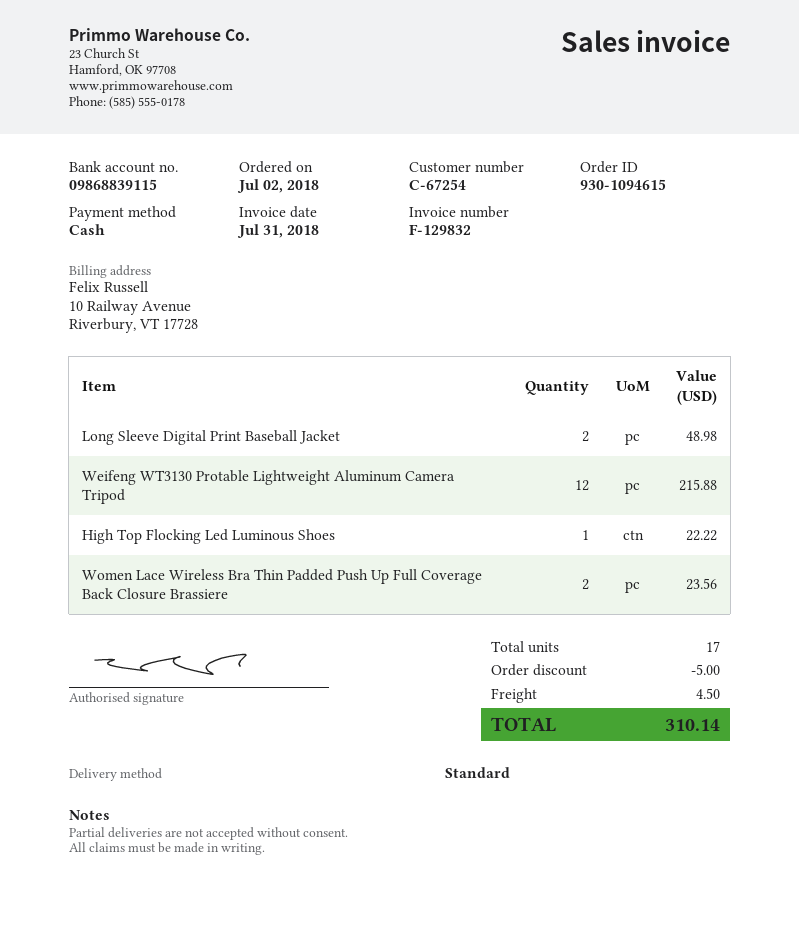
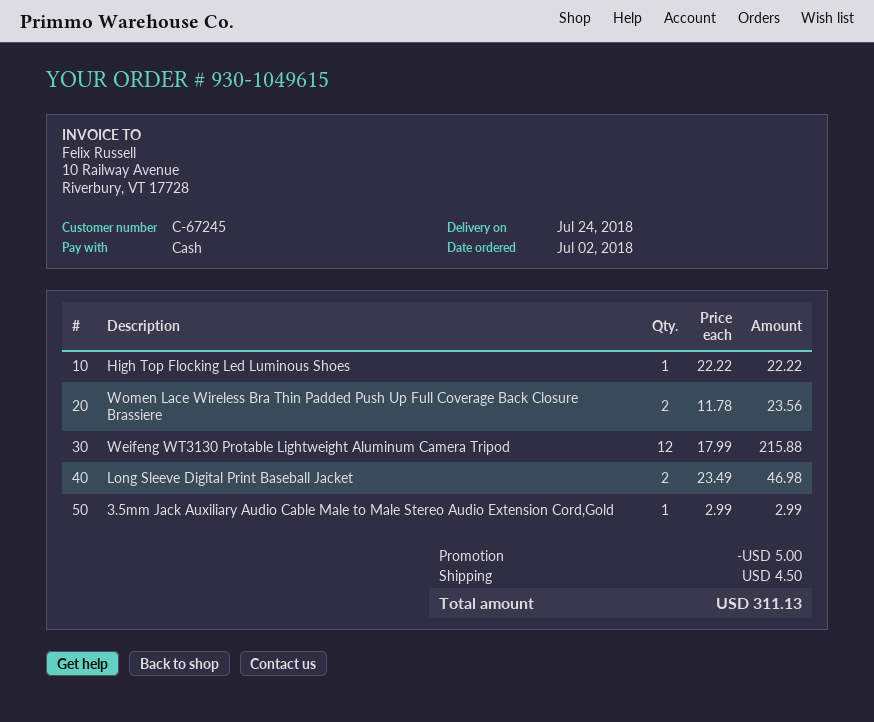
order number: 930-1094615 -> 930-1049615
customer number: C-67254 -> C-67245
Long Sleeve Digital Print Baseball Jacket: 2 for 48.98 -> 2 for 46.98
3.5mm Jack Auxiliary Audio Cable Male to Male Stereo Audio Extension Cord,Gold: none -> 1 for 2.99
total: 310.14 -> 311.13

